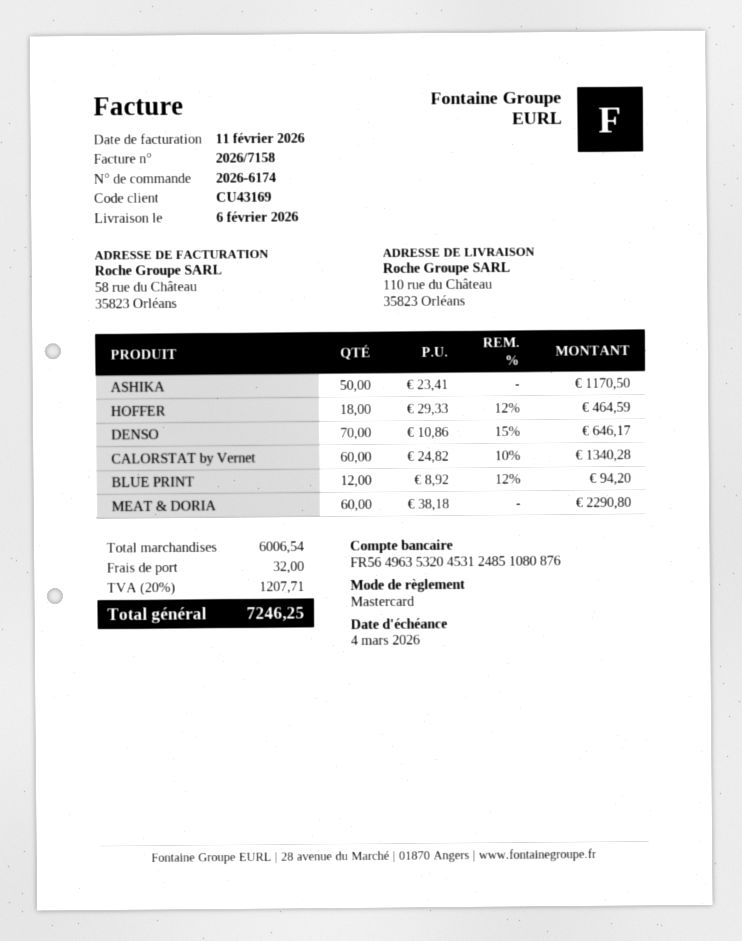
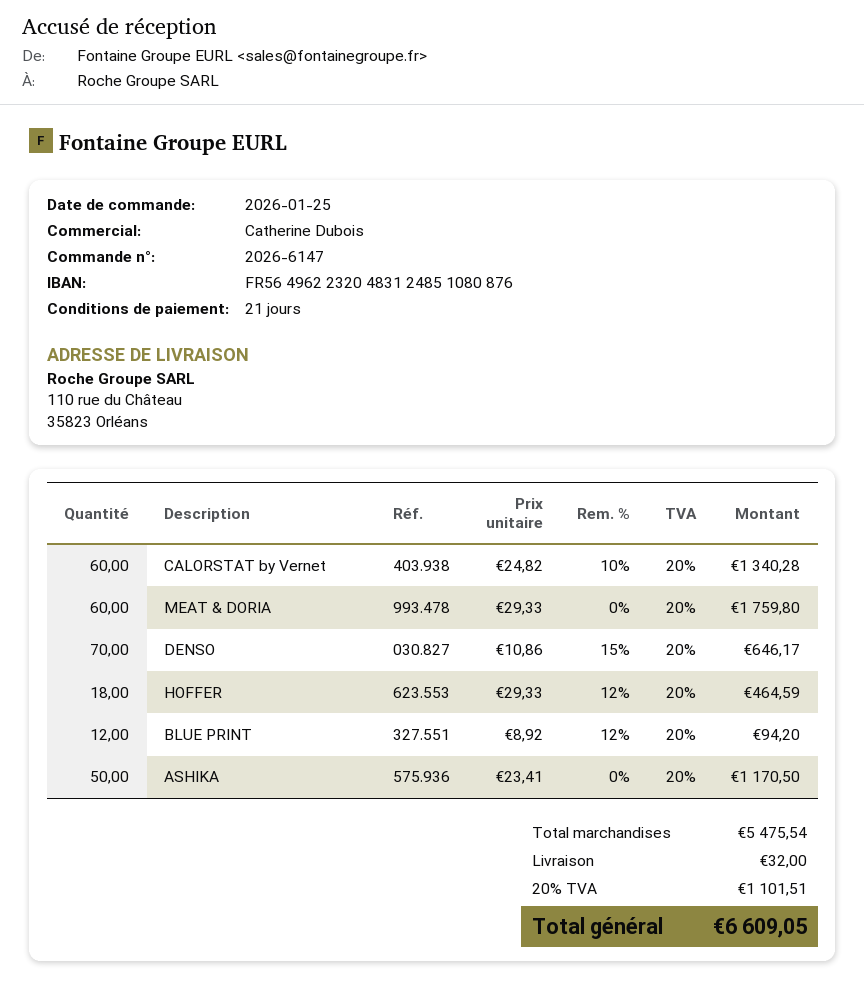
order number: 2026-6174 -> 2026-6147
bank account: FR5649635320453124851080876 -> FR5649622320483124851080876
MEAT & DORIA: 60 x 38.18 = 2290.80 -> 60 x 29.33 = 1759.80
subtotal: 6006.54 -> 5475.54
tax: 20% = 1207.71 -> 20% = 1101.51
total: 7246.25 -> 6609.05

